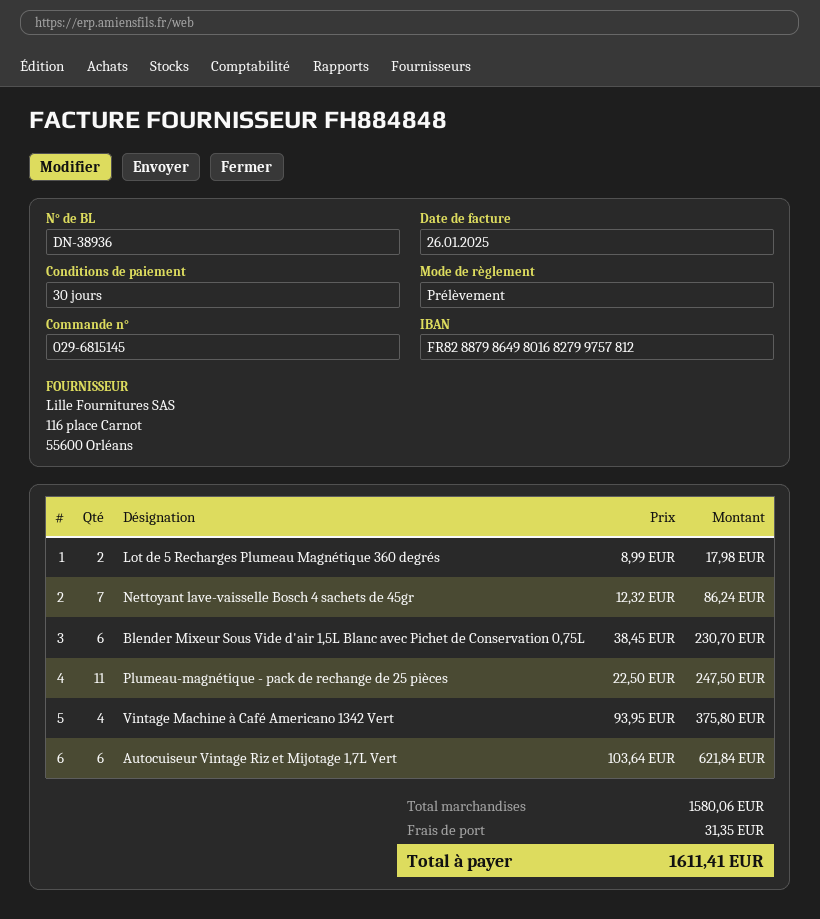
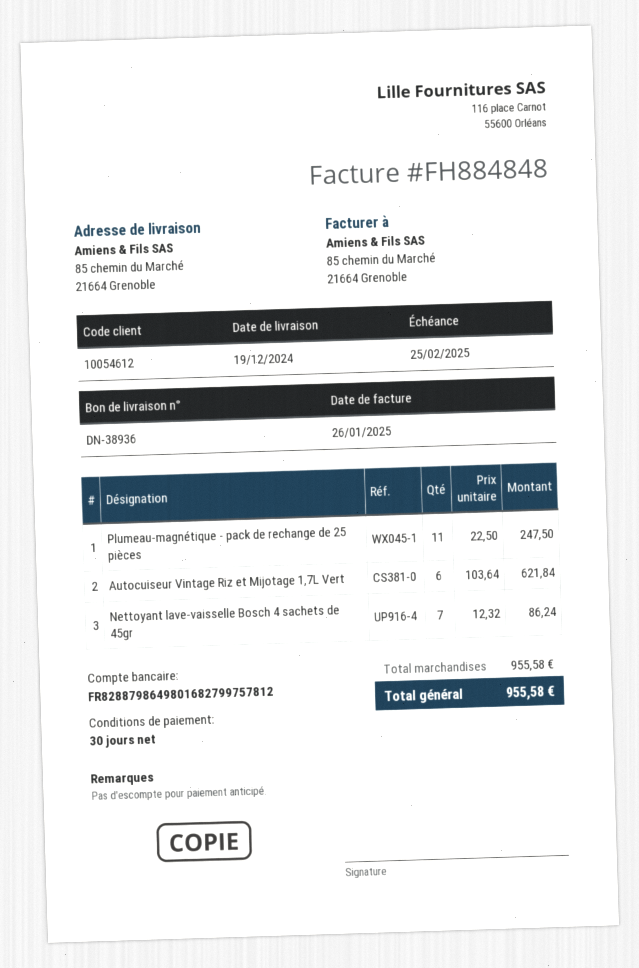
Lot de 5 Recharges Plumeau Magnétique 360 degrés: 2 x 8.99 = 17.98 -> none
Blender Mixeur Sous Vide d'air 1,5L Blanc avec Pichet de Conservation 0,75L: 6 x 38.45 = 230.70 -> none
Vintage Machine à Café Americano 1342 Vert: 4 x 93.95 = 375.80 -> none
subtotal: 1580.06 -> 955.58
shipping: 31.35 -> none
total: 1611.41 -> 955.58

